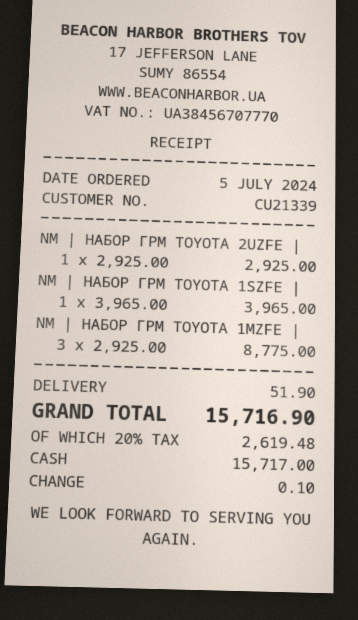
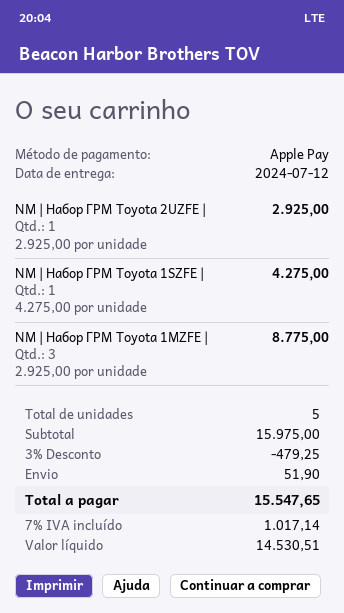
payment method: cash -> Apple Pay
NM | НАБОР ГРМ TOYOTA 1SZFE |: 1 x 3965.00 = 3965.00 -> 1 x 4275.00 = 4275.00
discount: none -> 3% = 479.25
tax: 20% = 2619.48 -> 7% = 1017.14
total: 15716.90 -> 15547.65

